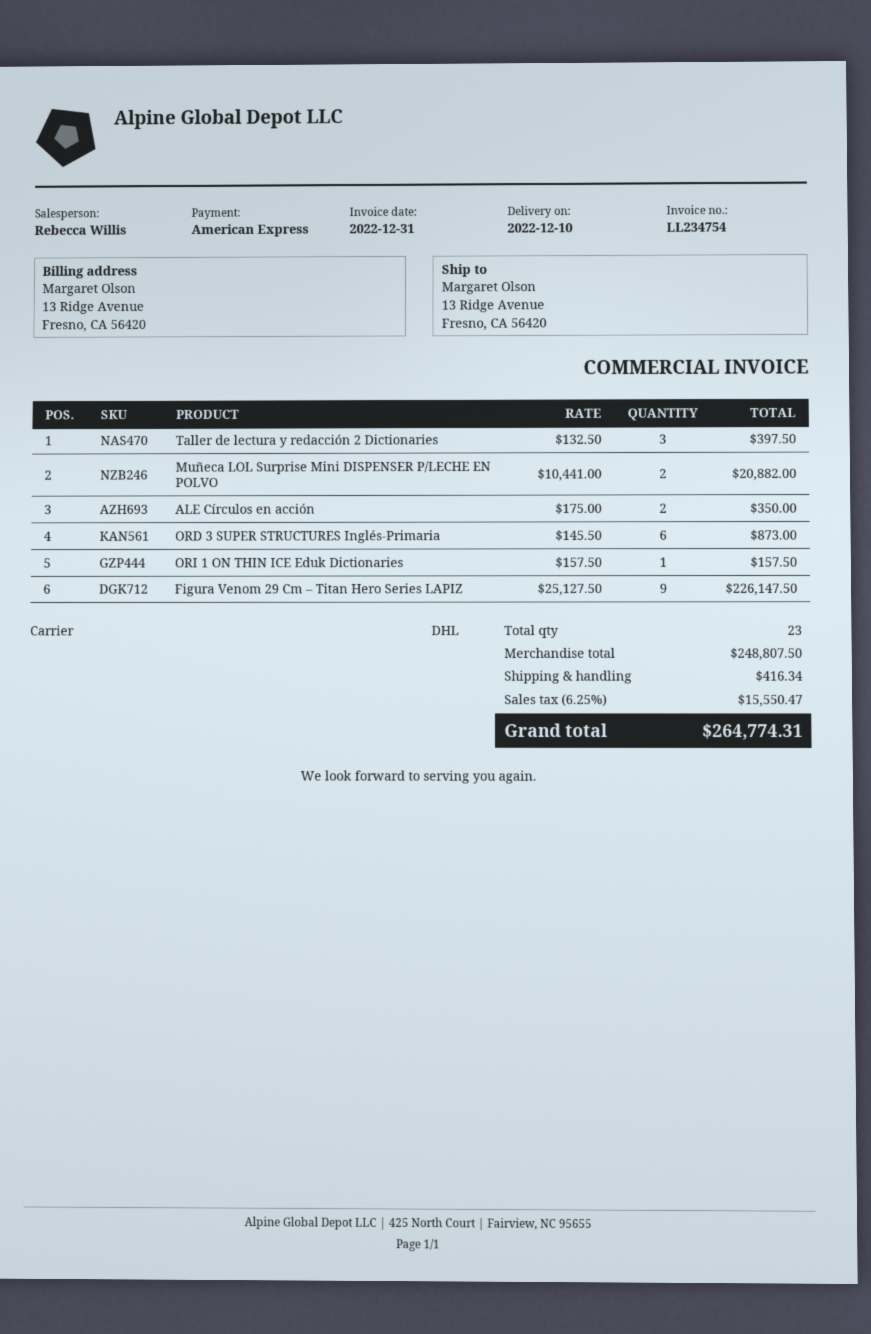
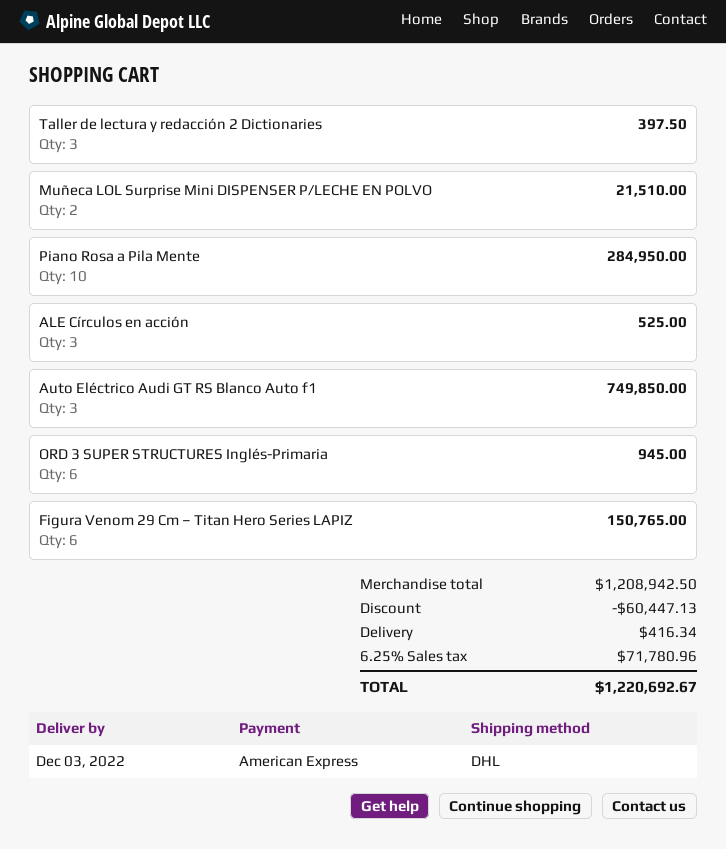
delivery date: 2022-12-10 -> 2022-12-03
Muñeca LOL Surprise Mini DISPENSER P/LECHE EN POLVO: 2 for 20882.00 -> 2 for 21510.00
ALE Círculos en acción: 2 for 350.00 -> 3 for 525.00
ORD 3 SUPER STRUCTURES Inglés-Primaria: 6 for 873.00 -> 6 for 945.00
ORI 1 ON THIN ICE Eduk Dictionaries: 1 for 157.50 -> none
Figura Venom 29 Cm – Titan Hero Series LAPIZ: 9 for 226147.50 -> 6 for 150765.00
Piano Rosa a Pila Mente: none -> 10 for 284950.00
Auto Eléctrico Audi GT RS Blanco Auto f1: none -> 3 for 749850.00
subtotal: 248807.50 -> 1208942.50
discount: none -> 60447.13
tax: 6.25% = 15550.47 -> 6.25% = 71780.96
total: 264774.31 -> 1220692.67

